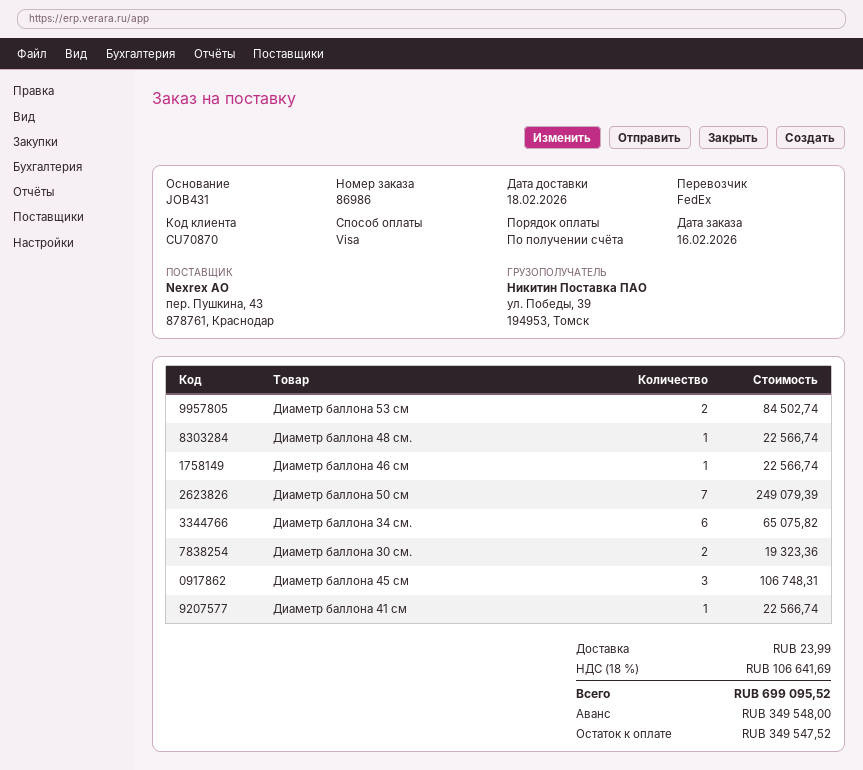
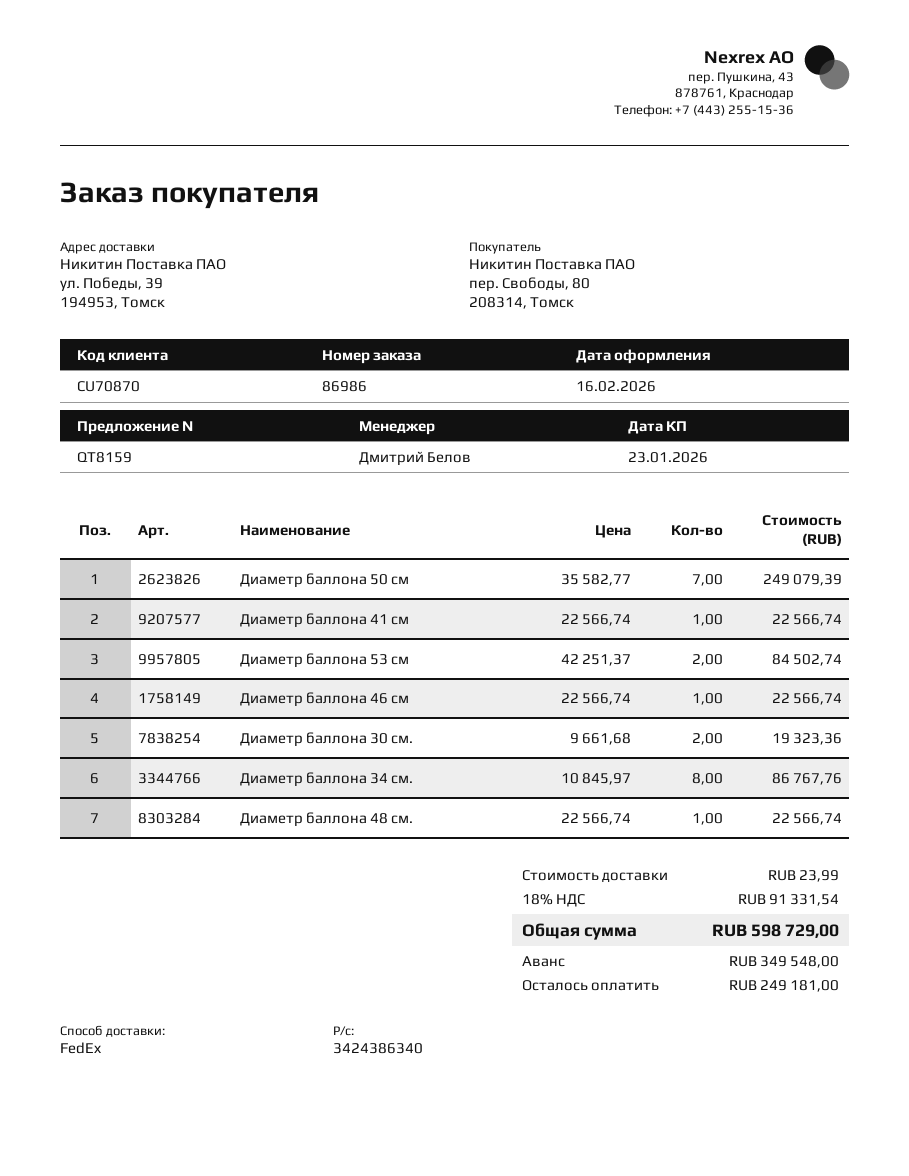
Диаметр баллона 34 см.: 6 for 65075.82 -> 8 for 86767.76
Диаметр баллона 45 см: 3 for 106748.31 -> none
tax: 18% = 106641.69 -> 18% = 91331.54
total: 699095.52 -> 598729.00
balance: 349547.52 -> 249181.00

